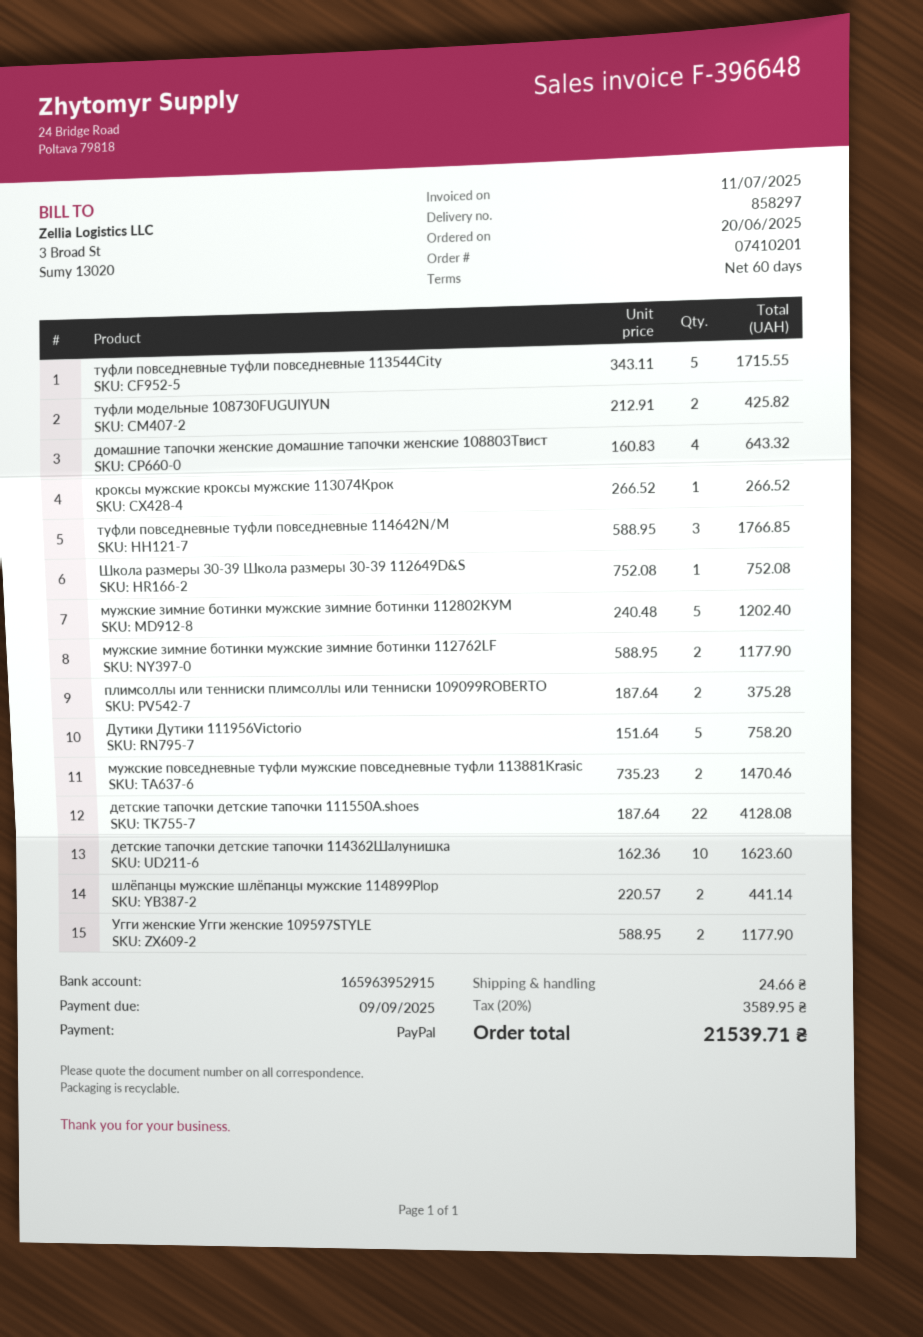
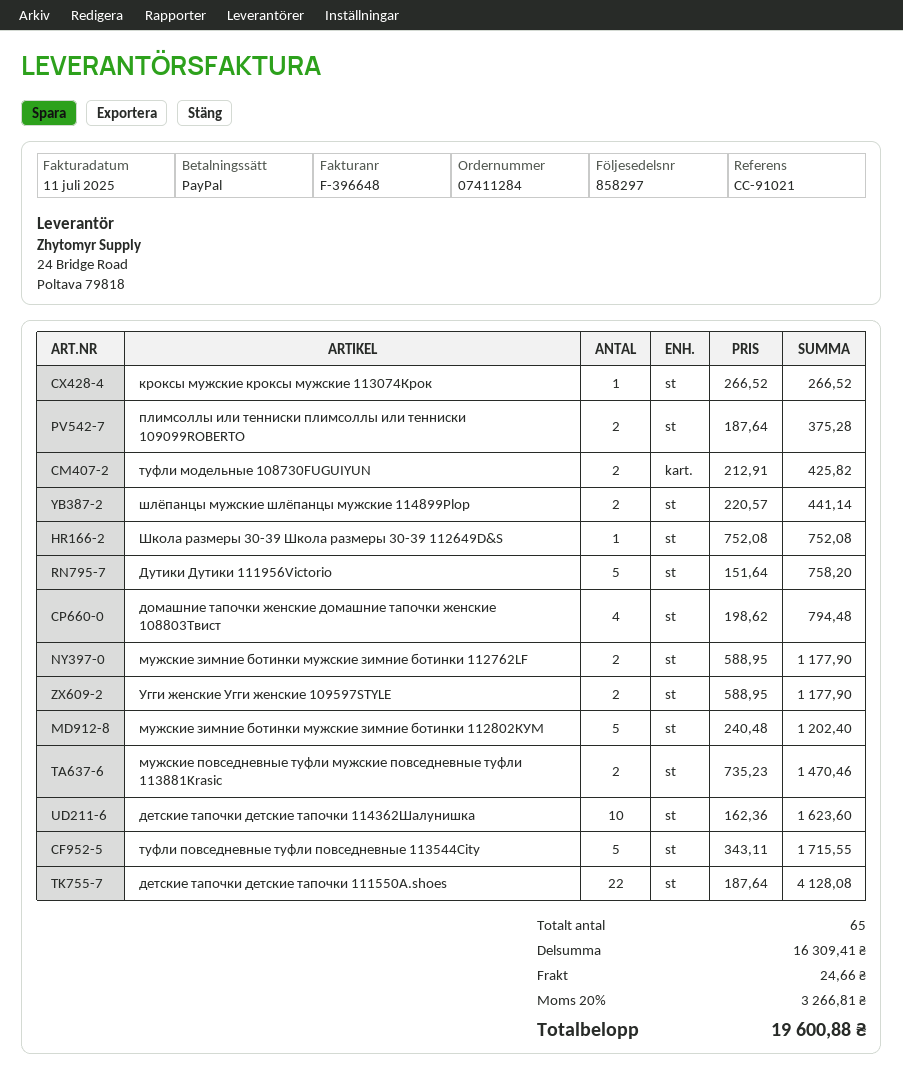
order number: 07410201 -> 07411284
домашние тапочки женские домашние тапочки женские 108803Твист: 4 x 160.83 = 643.32 -> 4 x 198.62 = 794.48
туфли повседневные туфли повседневные 114642N/M: 3 x 588.95 = 1766.85 -> none
tax: 20% = 3589.95 -> 20% = 3266.81
total: 21539.71 -> 19600.88

